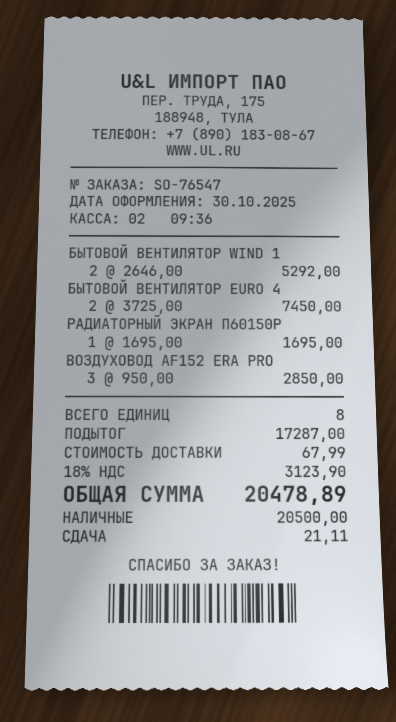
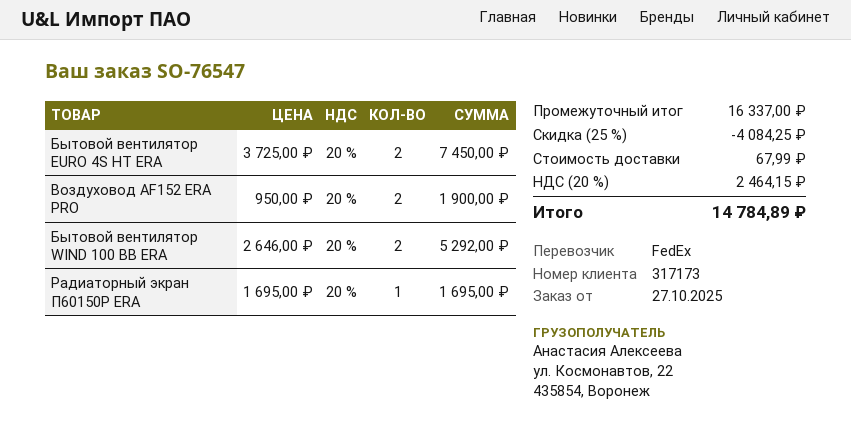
order date: 2025-10-30 -> 2025-10-27
ВОЗДУХОВОД AF152 ERA PRO: 3 x 950.00 = 2850.00 -> 2 x 950.00 = 1900.00
subtotal: 17287.00 -> 16337.00
discount: none -> 25% = 4084.25
tax: 18% = 3123.90 -> 20% = 2464.15
total: 20478.89 -> 14784.89

